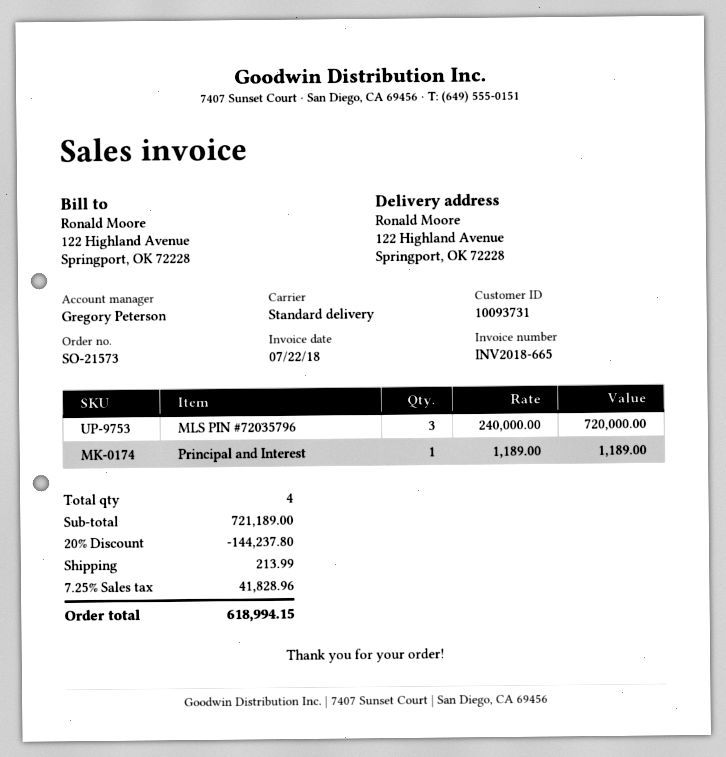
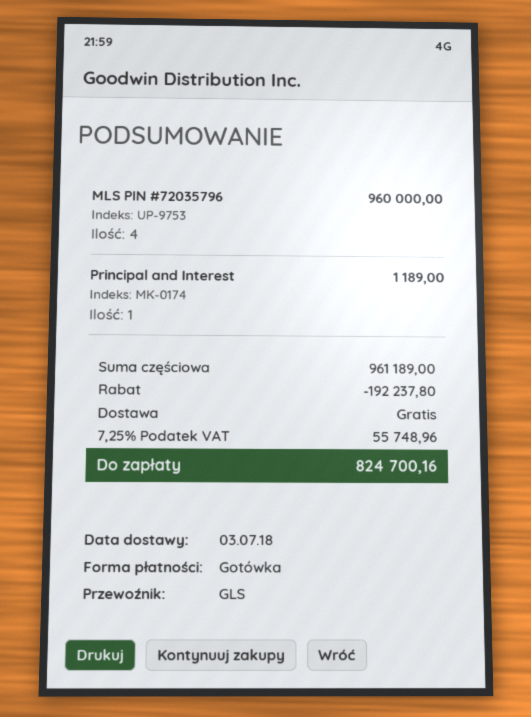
shipping method: standard -> GLS
MLS PIN #72035796: 3 for 720000.00 -> 4 for 960000.00
subtotal: 721189.00 -> 961189.00
discount: 144237.80 -> 192237.80
shipping: 213.99 -> 0.00
tax: 7.25% = 41828.96 -> 7.25% = 55748.96
total: 618994.15 -> 824700.16

